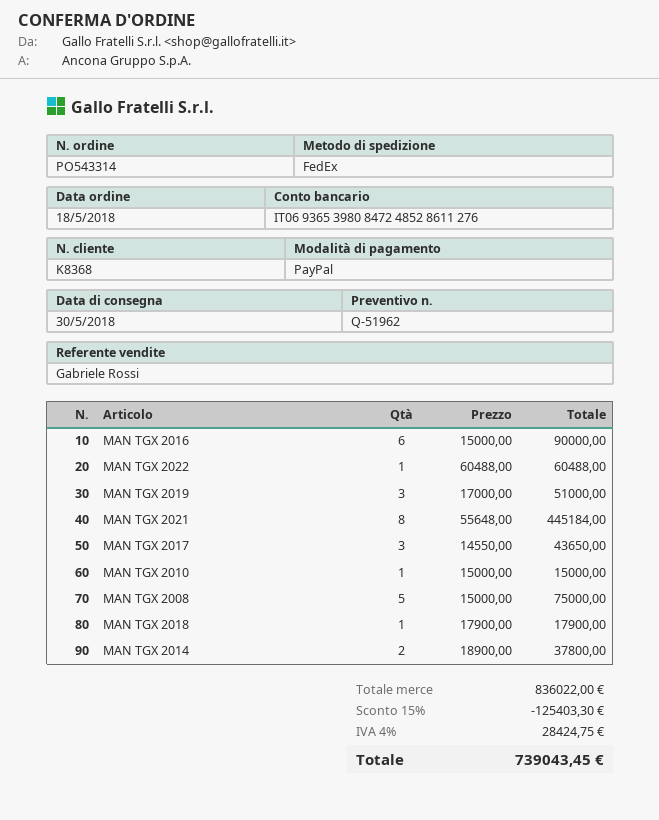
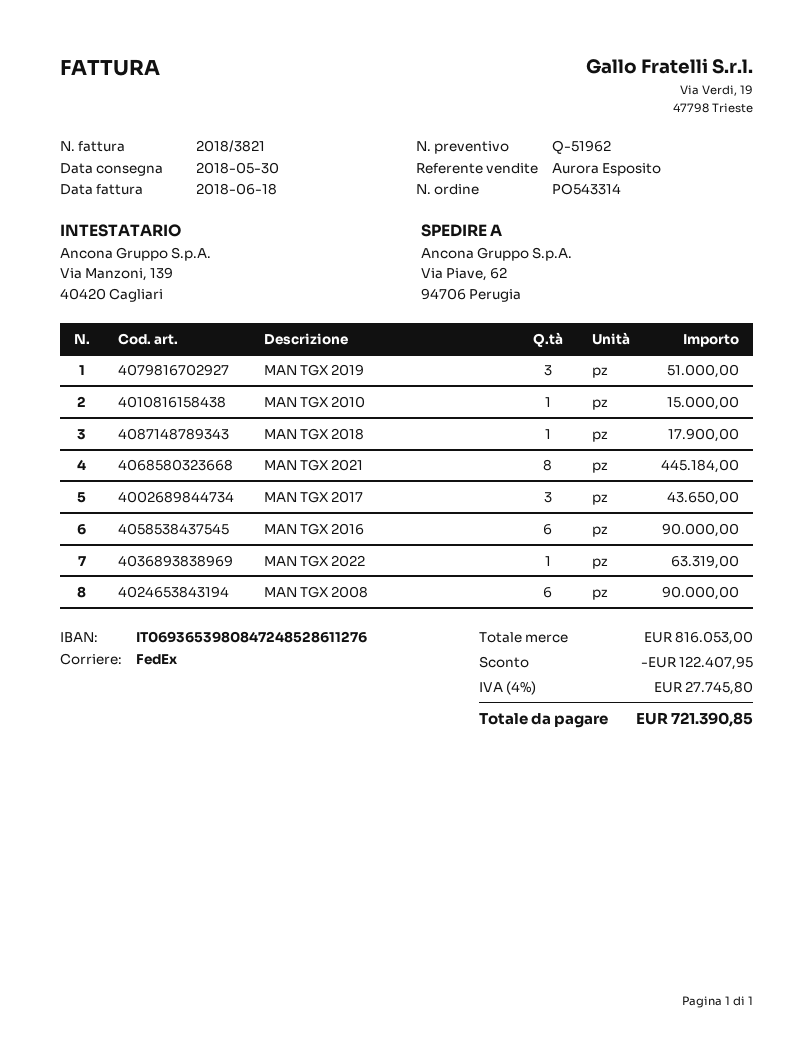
sales rep: Gabriele Rossi -> Aurora Esposito
MAN TGX 2022: 1 for 60488.00 -> 1 for 63319.00
MAN TGX 2008: 5 for 75000.00 -> 6 for 90000.00
MAN TGX 2014: 2 for 37800.00 -> none
subtotal: 836022.00 -> 816053.00
discount: 125403.30 -> 122407.95
tax: 4% = 28424.75 -> 4% = 27745.80
total: 739043.45 -> 721390.85

